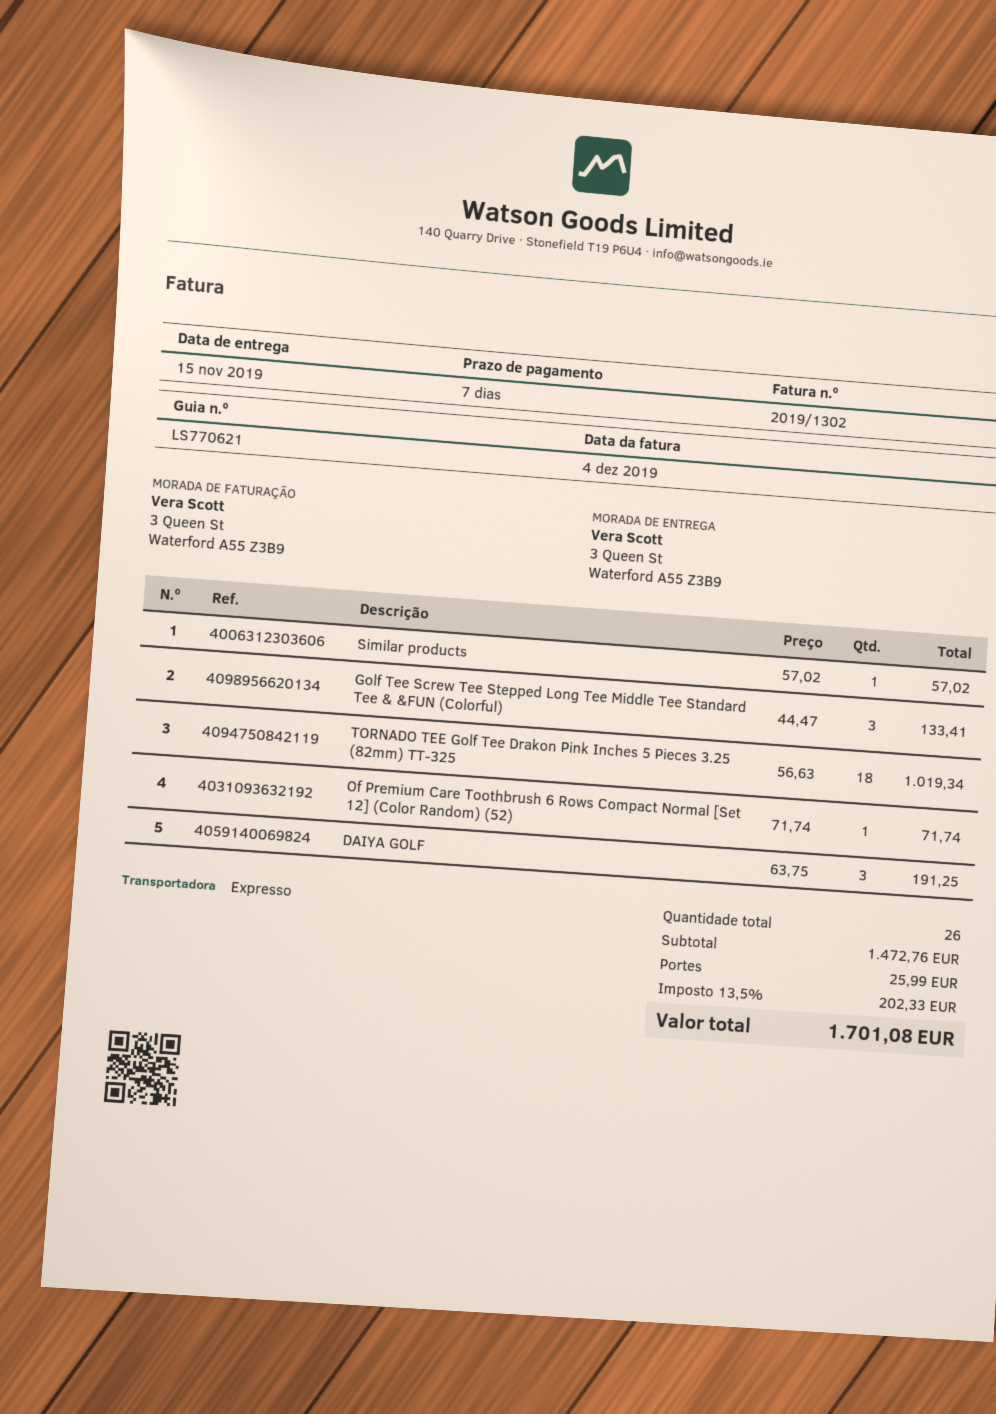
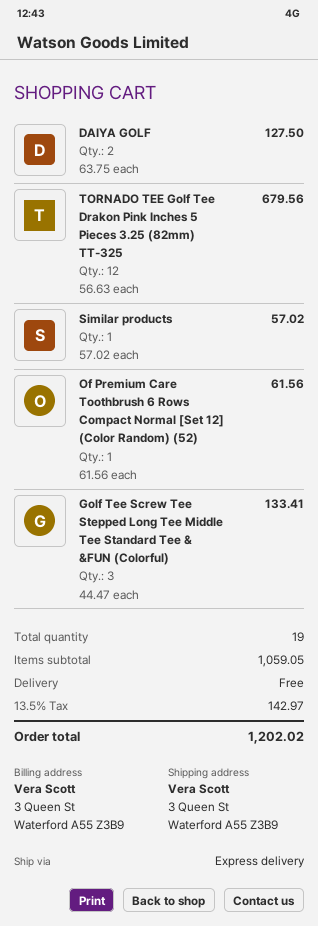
TORNADO TEE Golf Tee Drakon Pink Inches 5 Pieces 3.25 (82mm) TT-325: 18 x 56.63 = 1019.34 -> 12 x 56.63 = 679.56
Of Premium Care Toothbrush 6 Rows Compact Normal [Set 12] (Color Random) (52): 1 x 71.74 = 71.74 -> 1 x 61.56 = 61.56
DAIYA GOLF: 3 x 63.75 = 191.25 -> 2 x 63.75 = 127.50
total quantity: 26 -> 19
subtotal: 1472.76 -> 1059.05
shipping: 25.99 -> 0.00
tax: 13.5% = 202.33 -> 13.5% = 142.97
total: 1701.08 -> 1202.02

